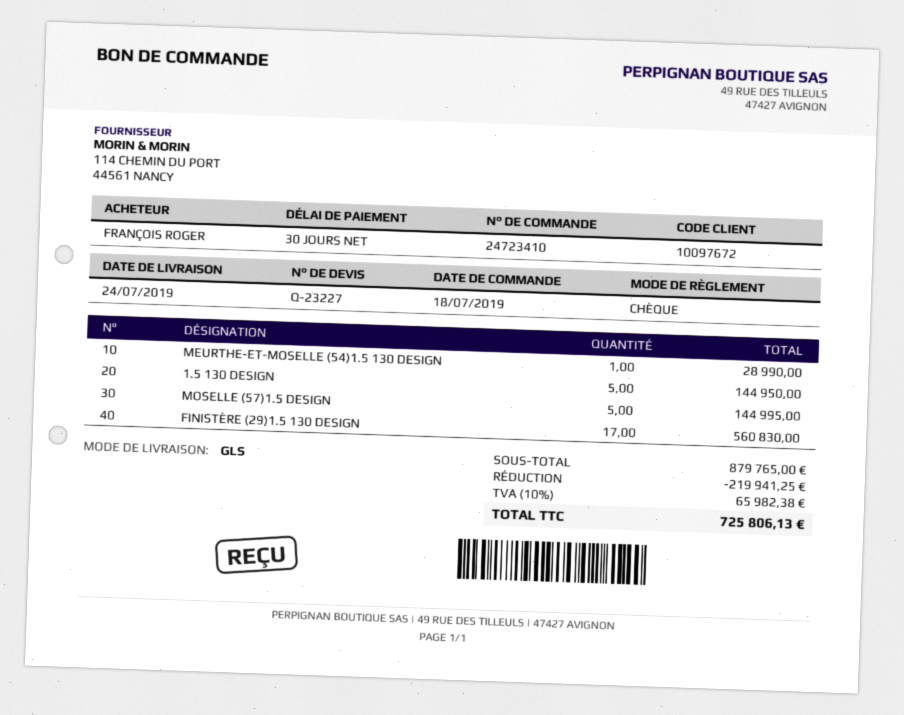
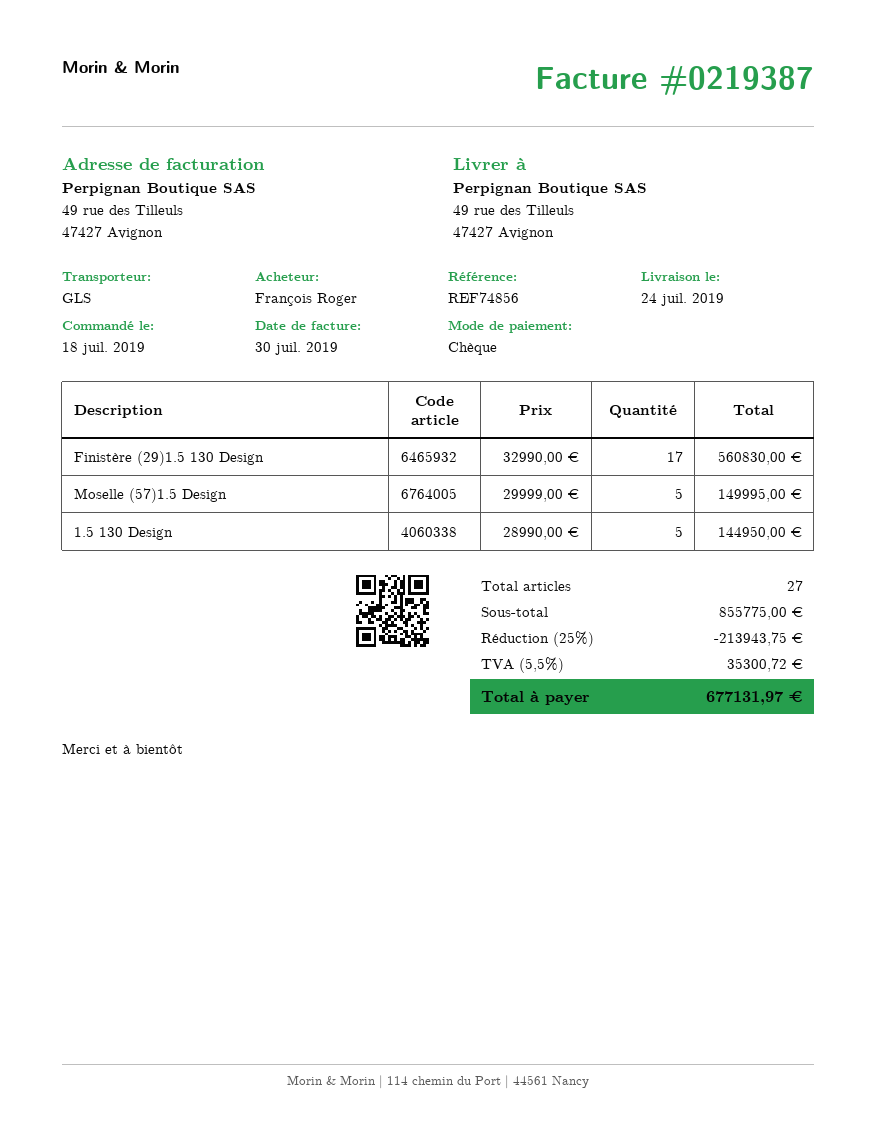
MEURTHE-ET-MOSELLE (54)1.5 130 DESIGN: 1 for 28990.00 -> none
MOSELLE (57)1.5 DESIGN: 5 for 144995.00 -> 5 for 149995.00
subtotal: 879765.00 -> 855775.00
discount: 219941.25 -> 213943.75
tax: 10% = 65982.38 -> 5.5% = 35300.72
total: 725806.13 -> 677131.97

